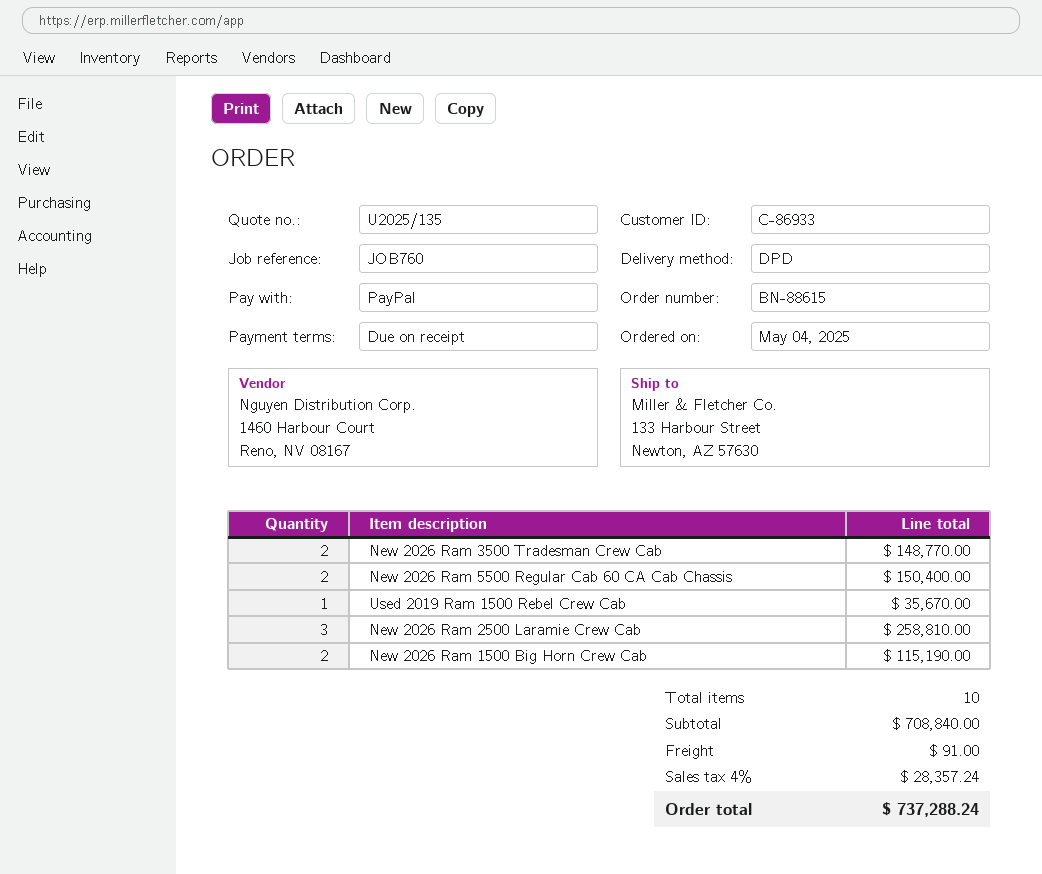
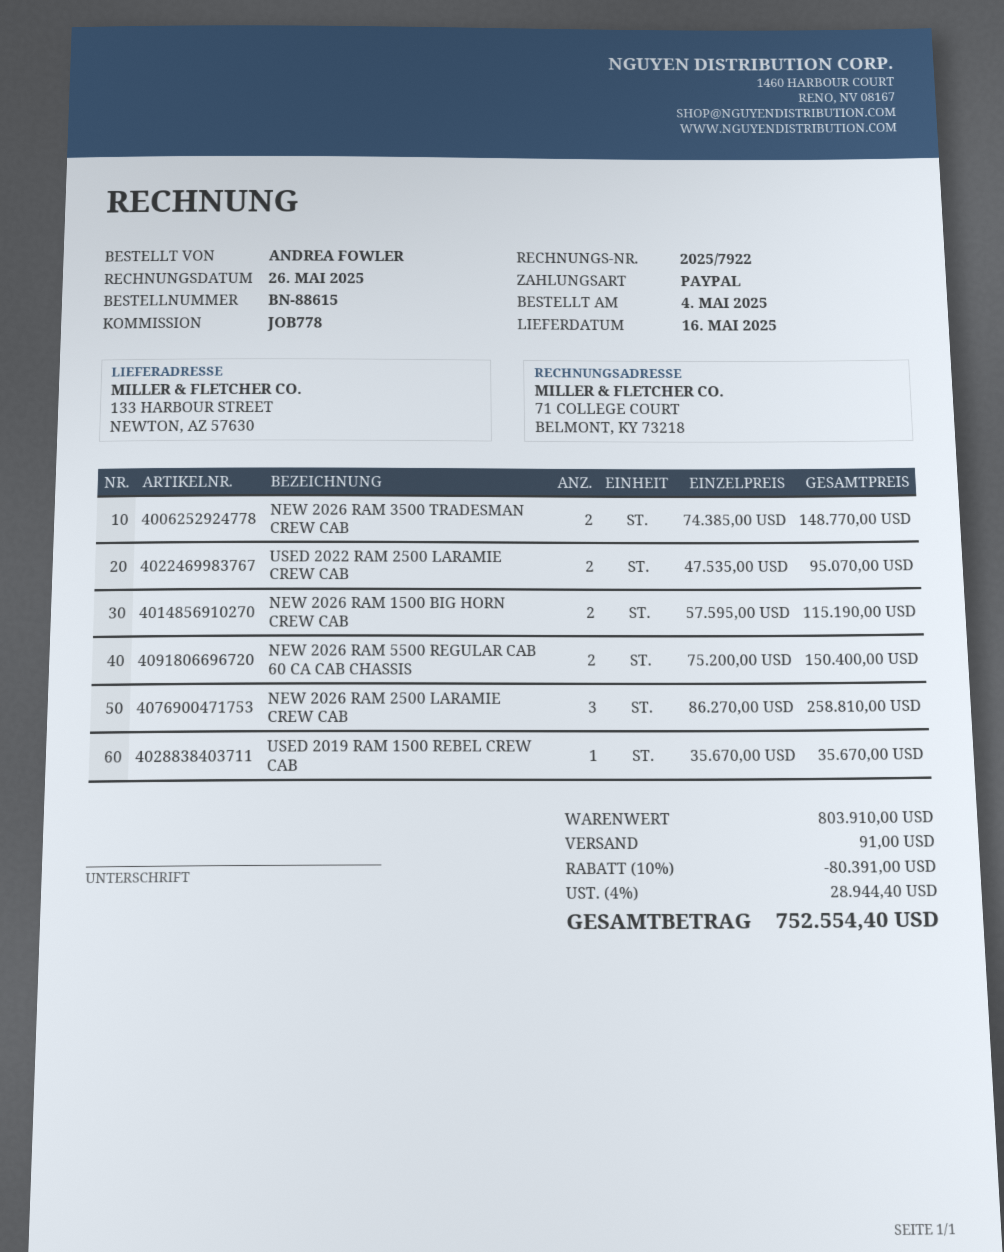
reference: JOB760 -> JOB778
USED 2022 RAM 2500 LARAMIE CREW CAB: none -> 2 for 95070.00
subtotal: 708840.00 -> 803910.00
discount: none -> 10% = 80391.00
tax: 4% = 28357.24 -> 4% = 28944.40
total: 737288.24 -> 752554.40

